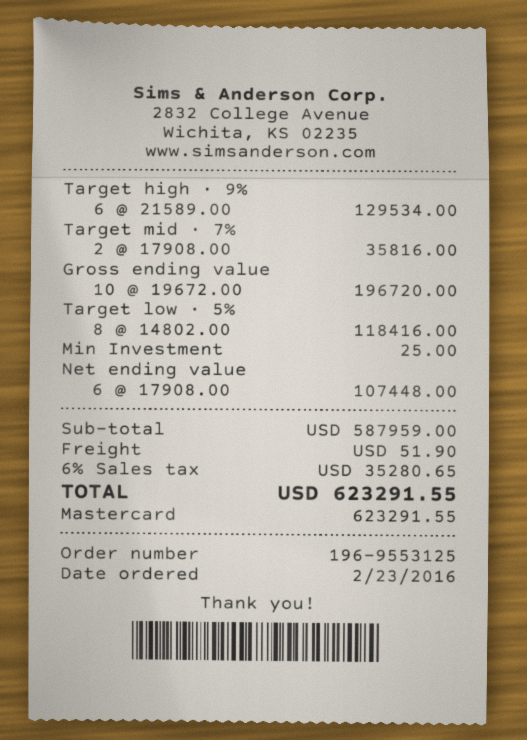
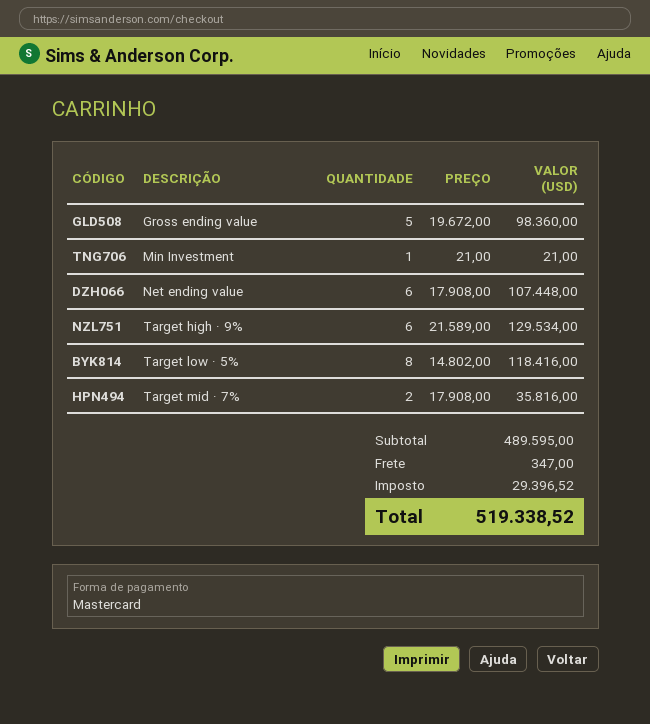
Gross ending value: 10 x 19672.00 = 196720.00 -> 5 x 19672.00 = 98360.00
Min Investment: 1 x 25.00 = 25.00 -> 1 x 21.00 = 21.00
subtotal: 587959.00 -> 489595.00
shipping: 51.90 -> 347.00
tax: 35280.65 -> 29396.52
total: 623291.55 -> 519338.52

